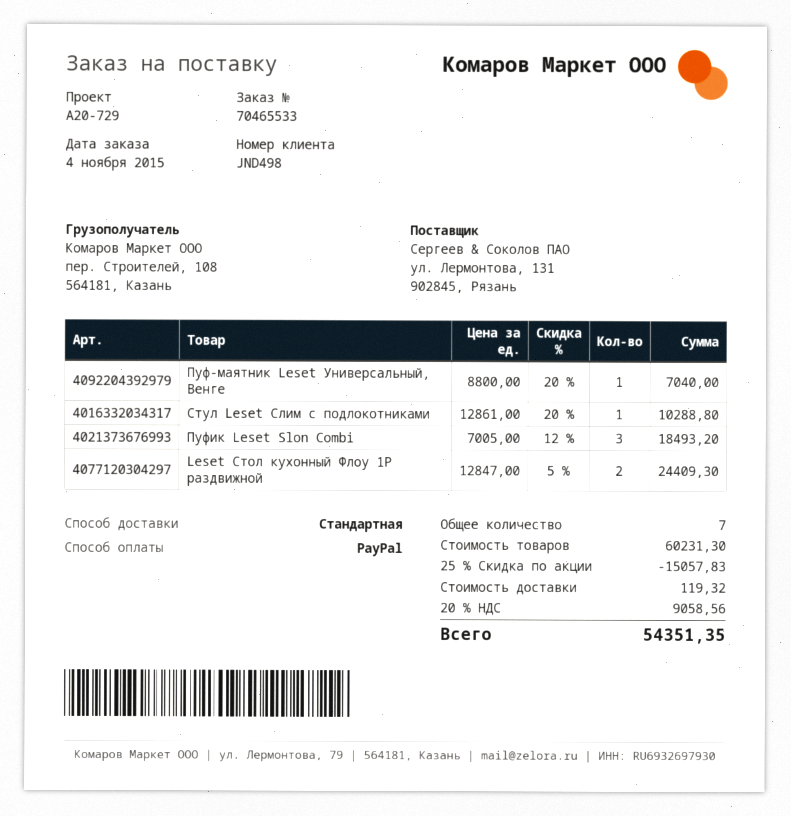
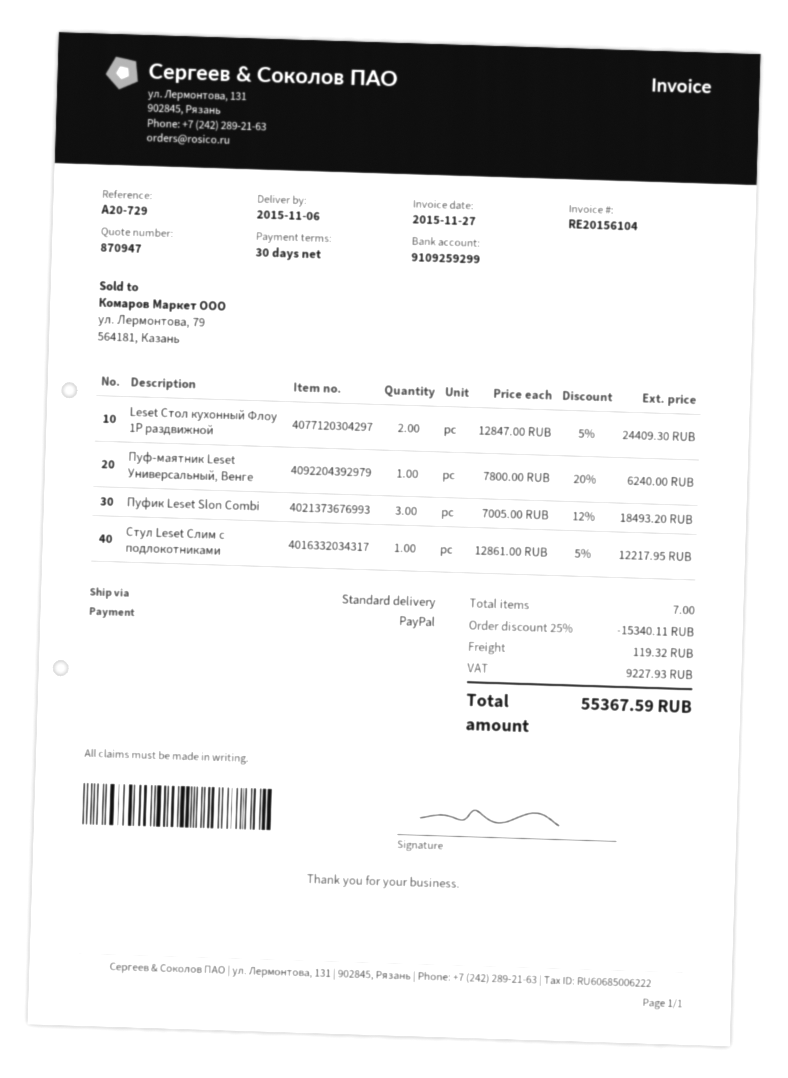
Пуф-маятник Leset Универсальный, Венге: 1 x 8800.00 - 20% = 7040.00 -> 1 x 7800.00 - 20% = 6240.00
Стул Leset Слим с подлокотниками: 1 x 12861.00 - 20% = 10288.80 -> 1 x 12861.00 - 5% = 12217.95
discount: 25% = 15057.83 -> 25% = 15340.11
tax: 9058.56 -> 9227.93
total: 54351.35 -> 55367.59

